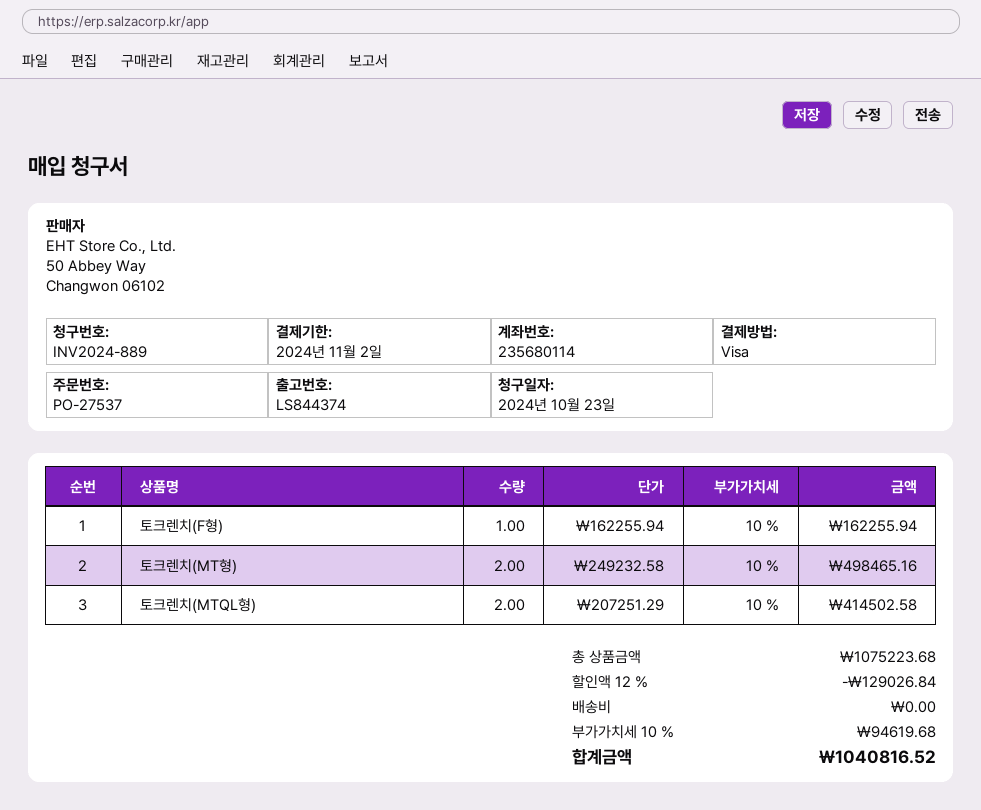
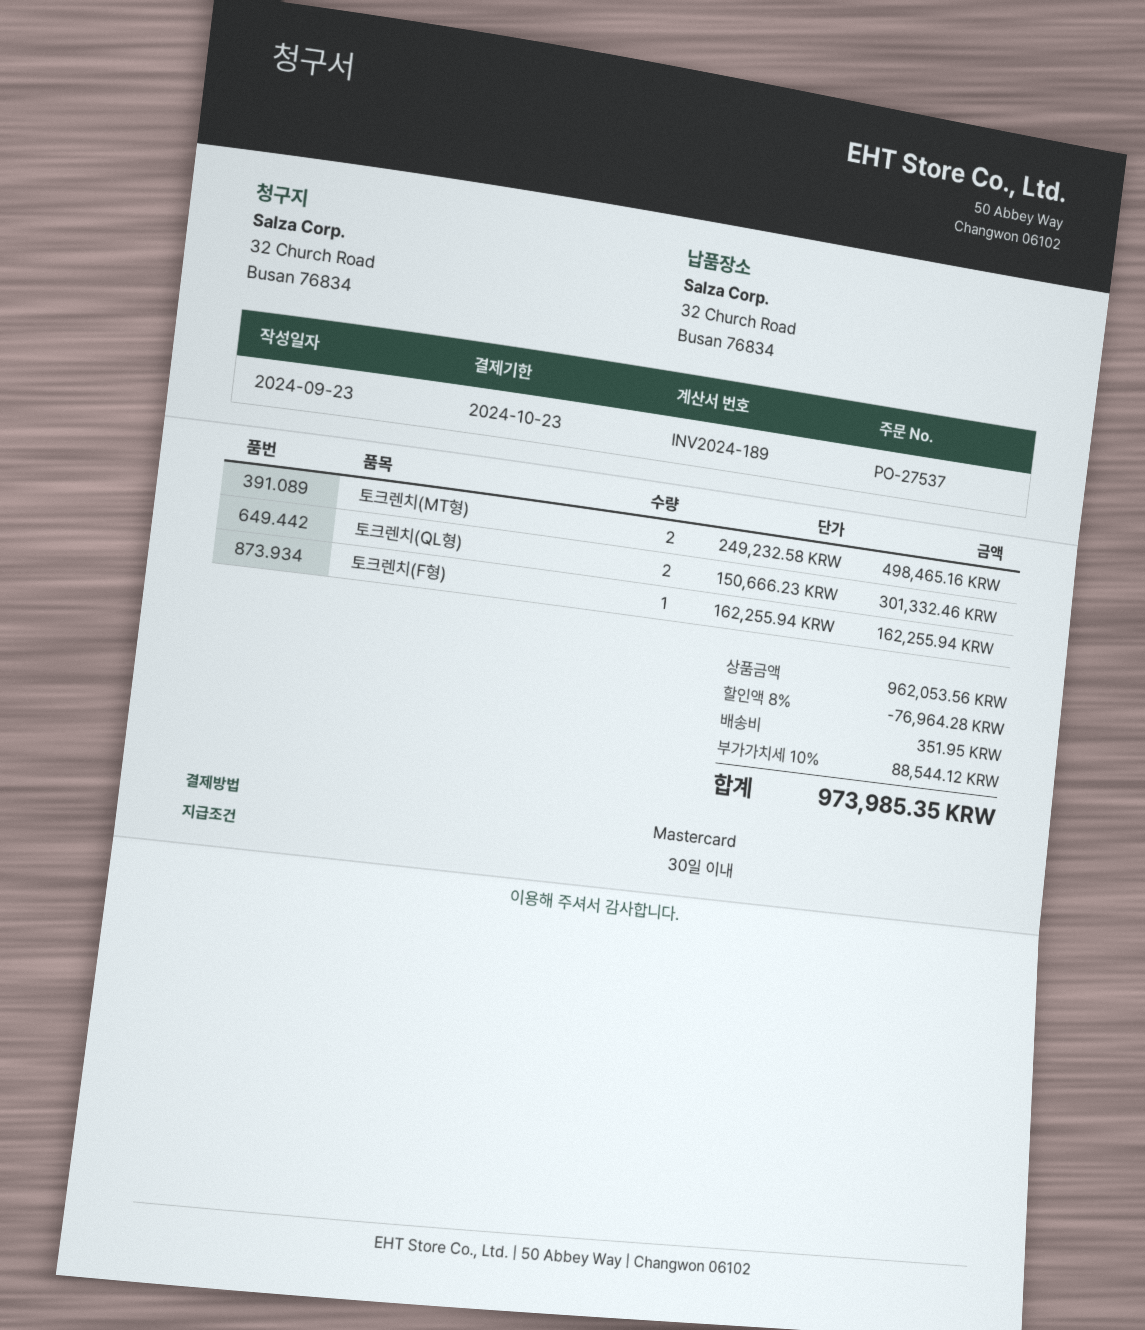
invoice number: INV2024-889 -> INV2024-189
invoice date: 2024-10-23 -> 2024-09-23
due date: 2024-11-02 -> 2024-10-23
payment method: Visa -> Mastercard
토크렌치(MTQL형): 2 x 207251.29 = 414502.58 -> none
토크렌치(QL형): none -> 2 x 150666.23 = 301332.46
subtotal: 1075223.68 -> 962053.56
discount: 12% = 129026.84 -> 8% = 76964.28
shipping: 0.00 -> 351.95
tax: 10% = 94619.68 -> 10% = 88544.12
total: 1040816.52 -> 973985.35

